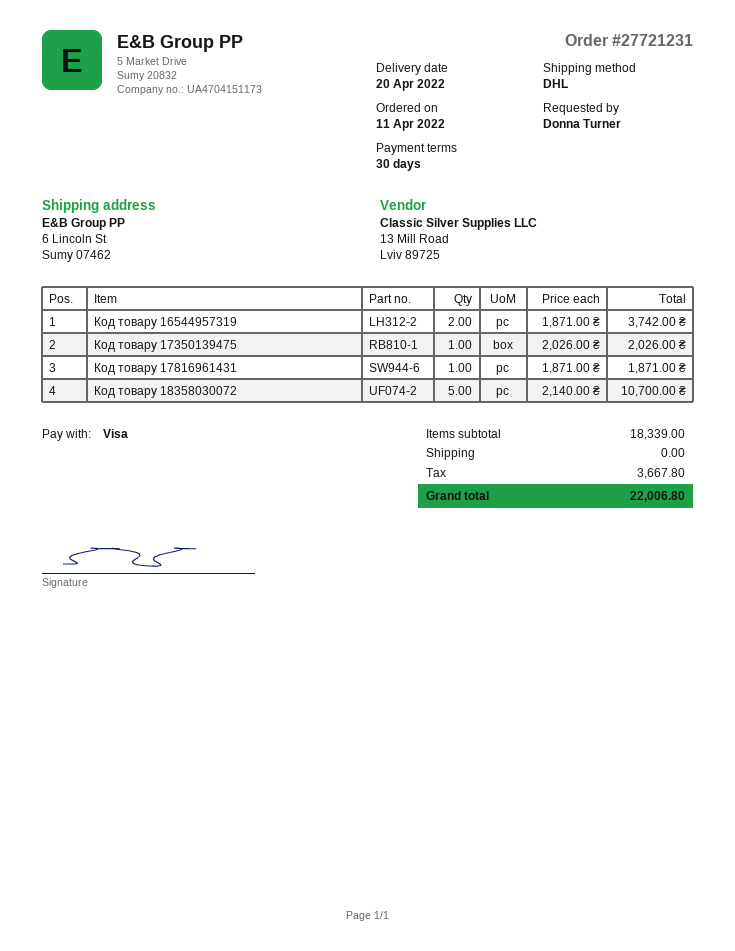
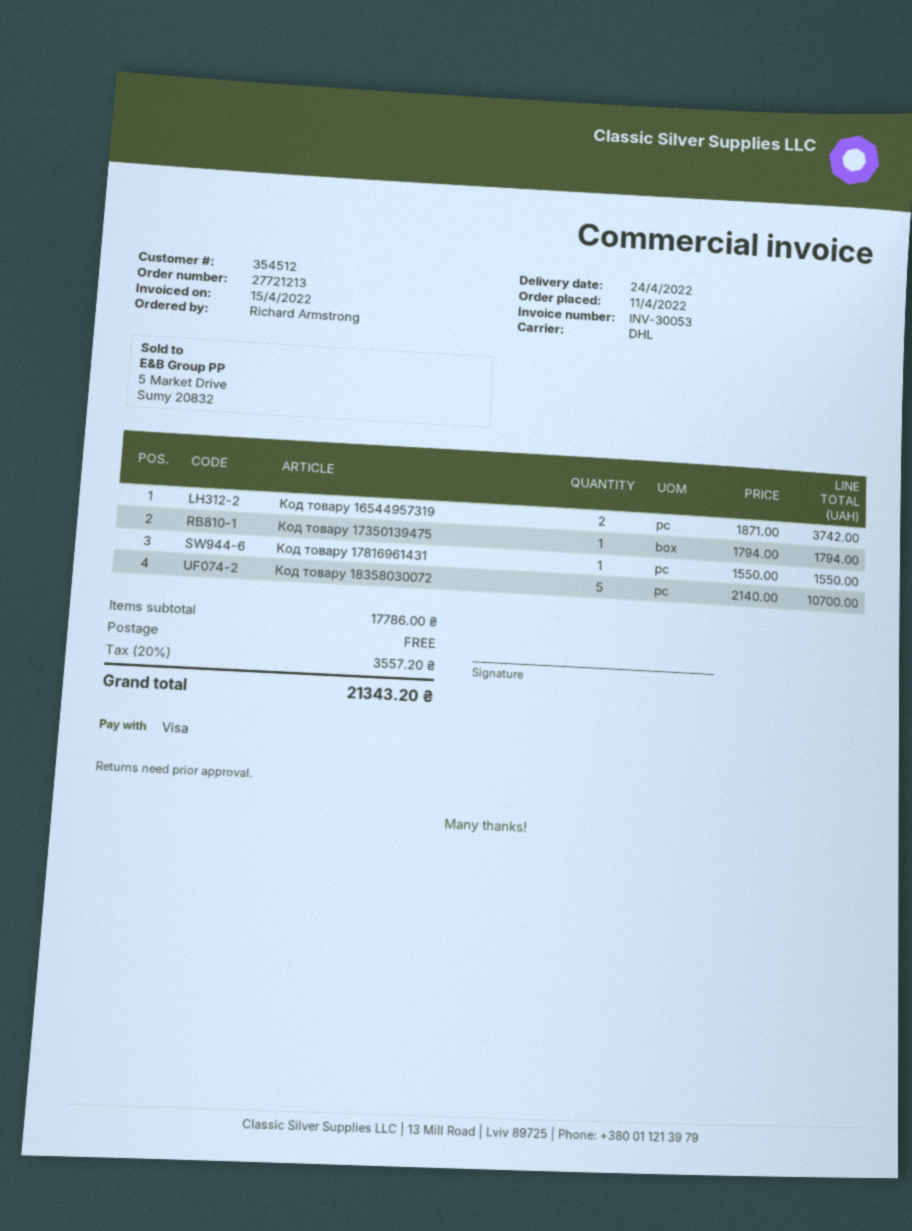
order number: 27721231 -> 27721213
delivery date: 2022-04-20 -> 2022-04-24
ordered by: Donna Turner -> Richard Armstrong
Код товару 17350139475: 1 x 2026.00 = 2026.00 -> 1 x 1794.00 = 1794.00
Код товару 17816961431: 1 x 1871.00 = 1871.00 -> 1 x 1550.00 = 1550.00
subtotal: 18339.00 -> 17786.00
tax: 3667.80 -> 3557.20
total: 22006.80 -> 21343.20

